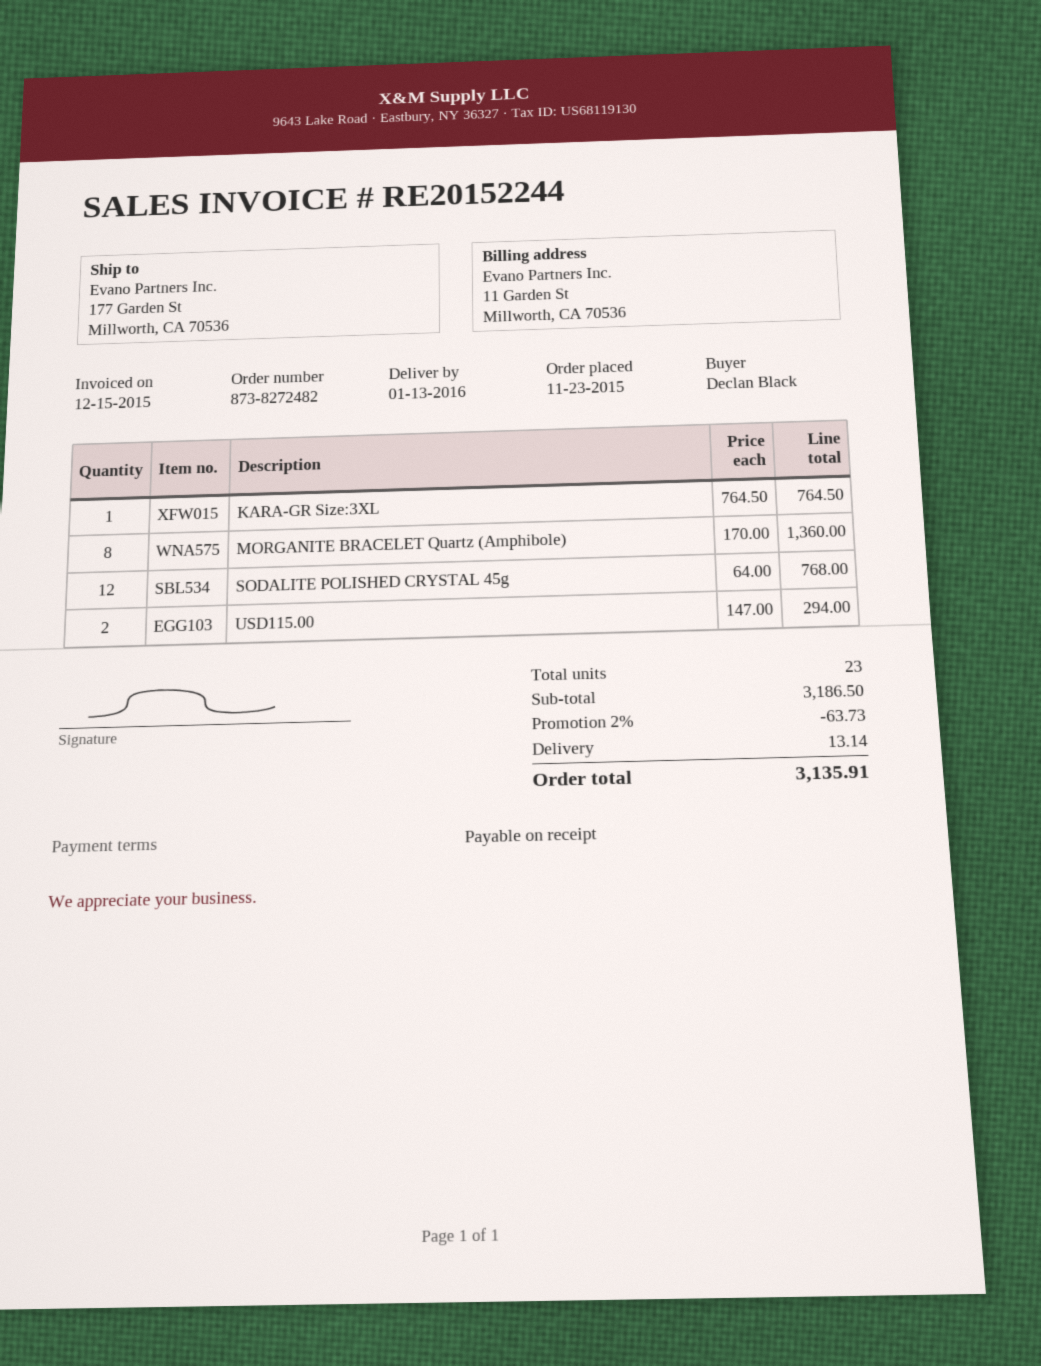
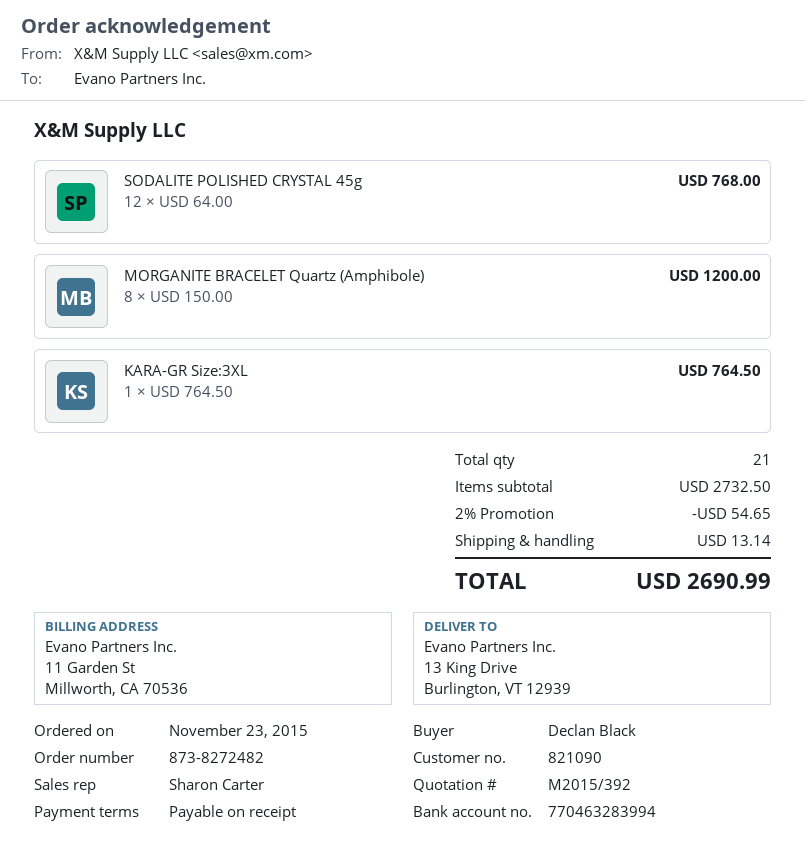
ship to: 177 Garden St, Millworth, CA 70536 -> 13 King Drive, Burlington, VT 12939
MORGANITE BRACELET Quartz (Amphibole): 8 x 170.00 = 1360.00 -> 8 x 150.00 = 1200.00
USD115.00: 2 x 147.00 = 294.00 -> none
total quantity: 23 -> 21
subtotal: 3186.50 -> 2732.50
discount: 2% = 63.73 -> 2% = 54.65
total: 3135.91 -> 2690.99

